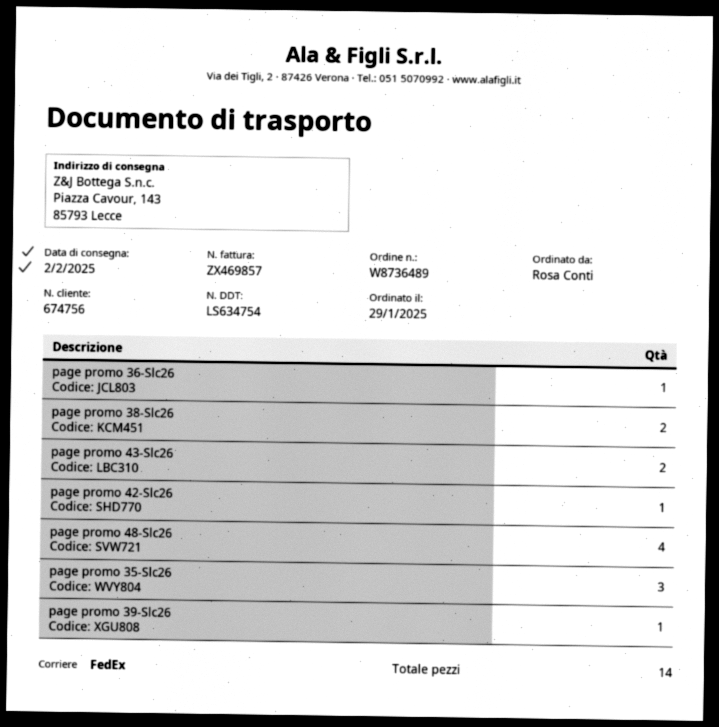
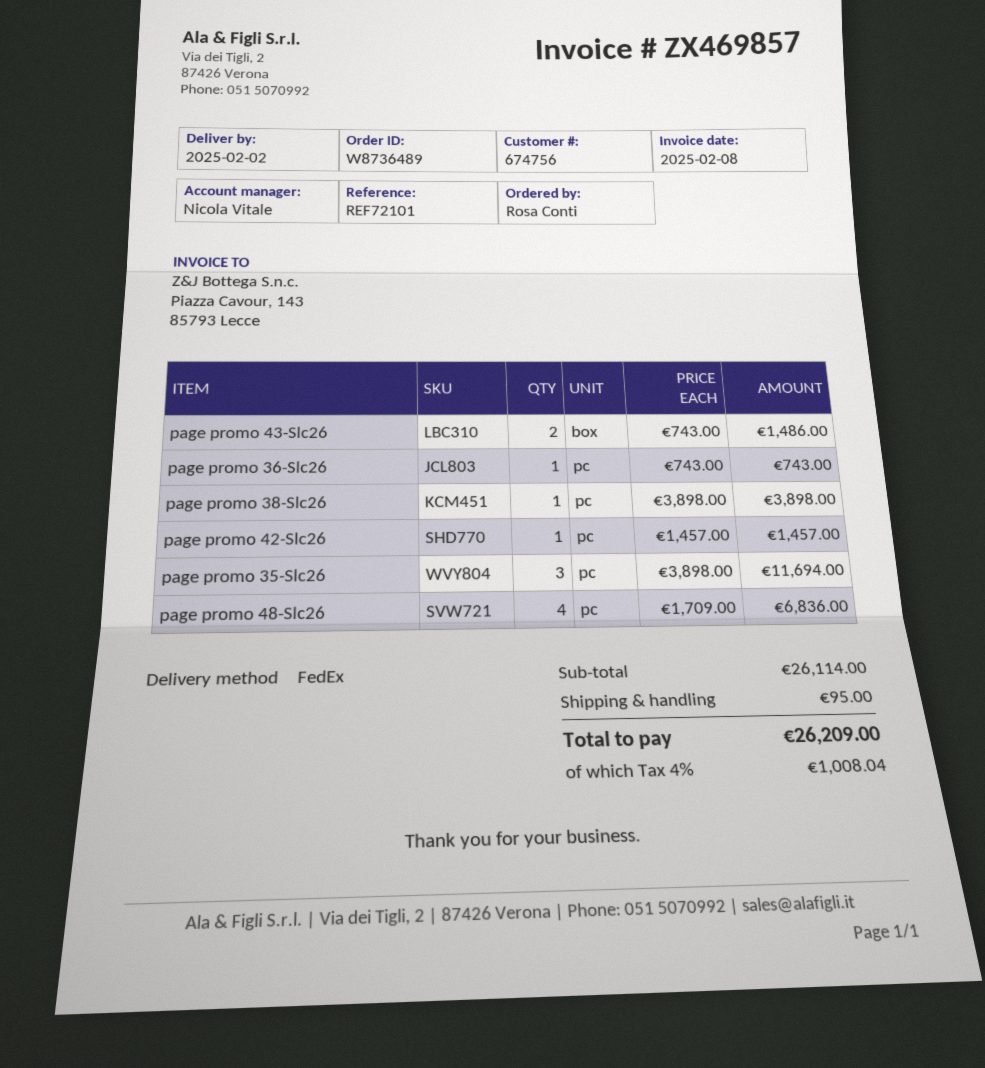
page promo 38-Slc26: 2 -> 1
page promo 39-Slc26: 1 -> none

